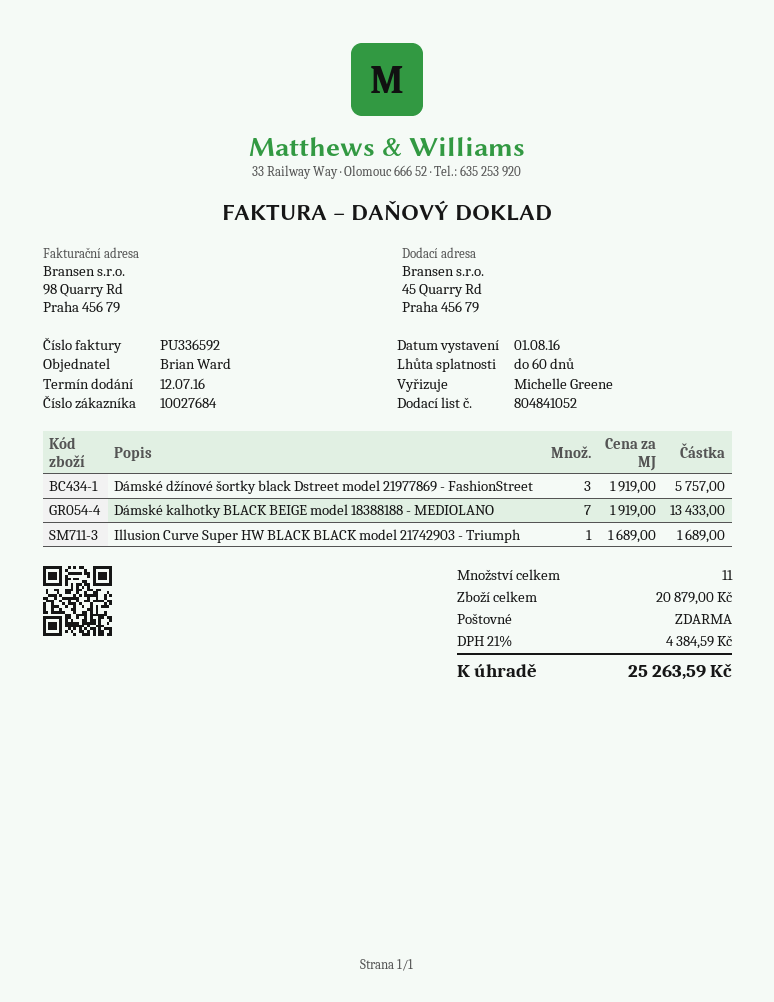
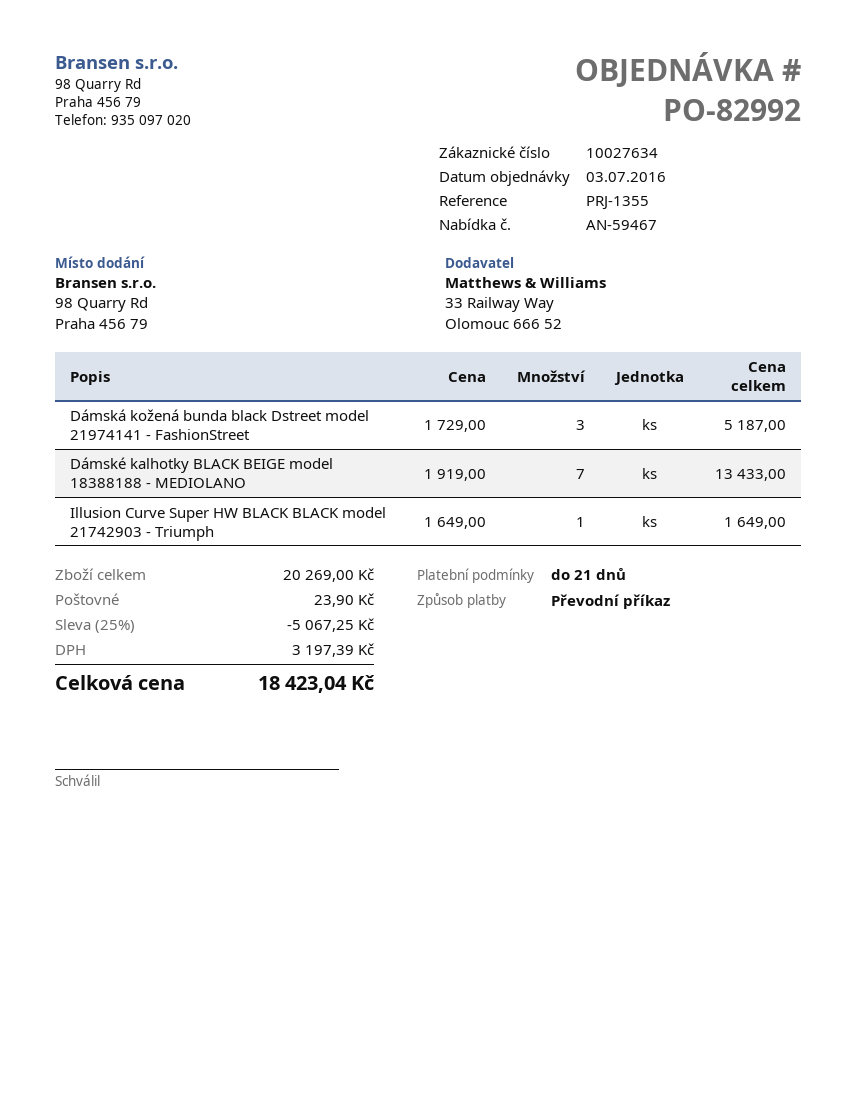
payment terms: 60 days -> 21 days
customer number: 10027684 -> 10027634
ship to: 45 Quarry Rd, Praha 456 79 -> 98 Quarry Rd, Praha 456 79
Dámské džínové šortky black Dstreet model 21977869 - FashionStreet: 3 x 1919.00 = 5757.00 -> none
Illusion Curve Super HW BLACK BLACK model 21742903 - Triumph: 1 x 1689.00 = 1689.00 -> 1 x 1649.00 = 1649.00
Dámská kožená bunda black Dstreet model 21974141 - FashionStreet: none -> 3 x 1729.00 = 5187.00
subtotal: 20879.00 -> 20269.00
discount: none -> 25% = 5067.25
shipping: 0.00 -> 23.90
tax: 4384.59 -> 3197.39
total: 25263.59 -> 18423.04

